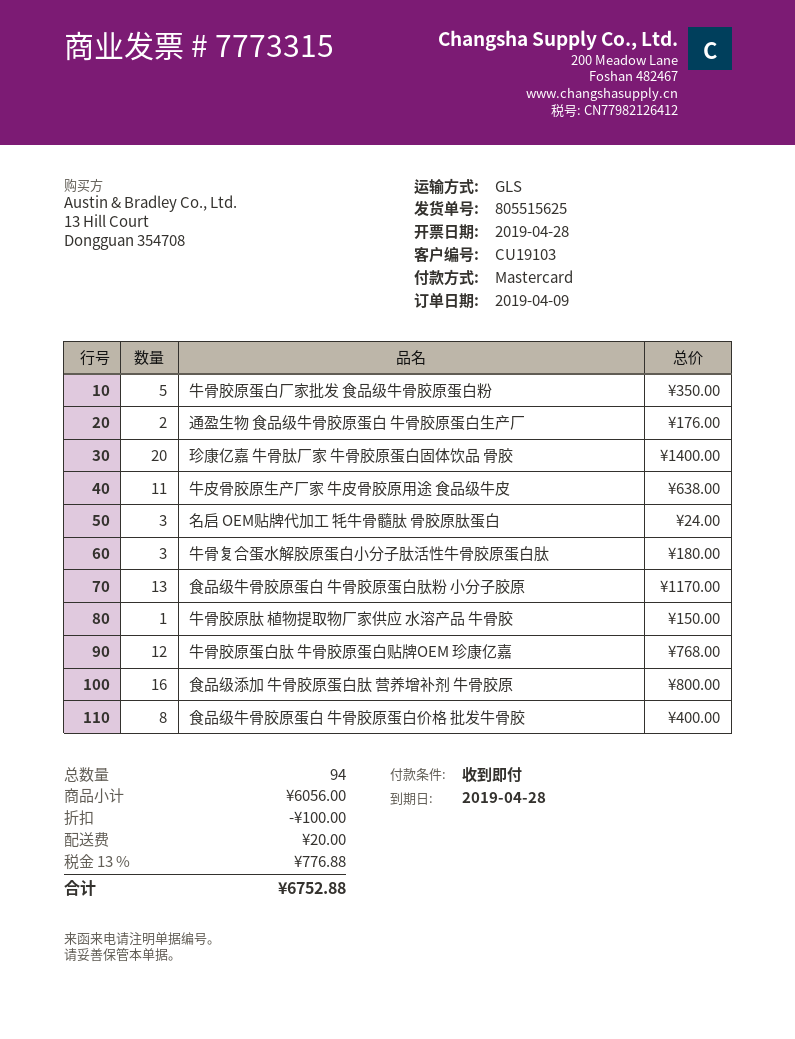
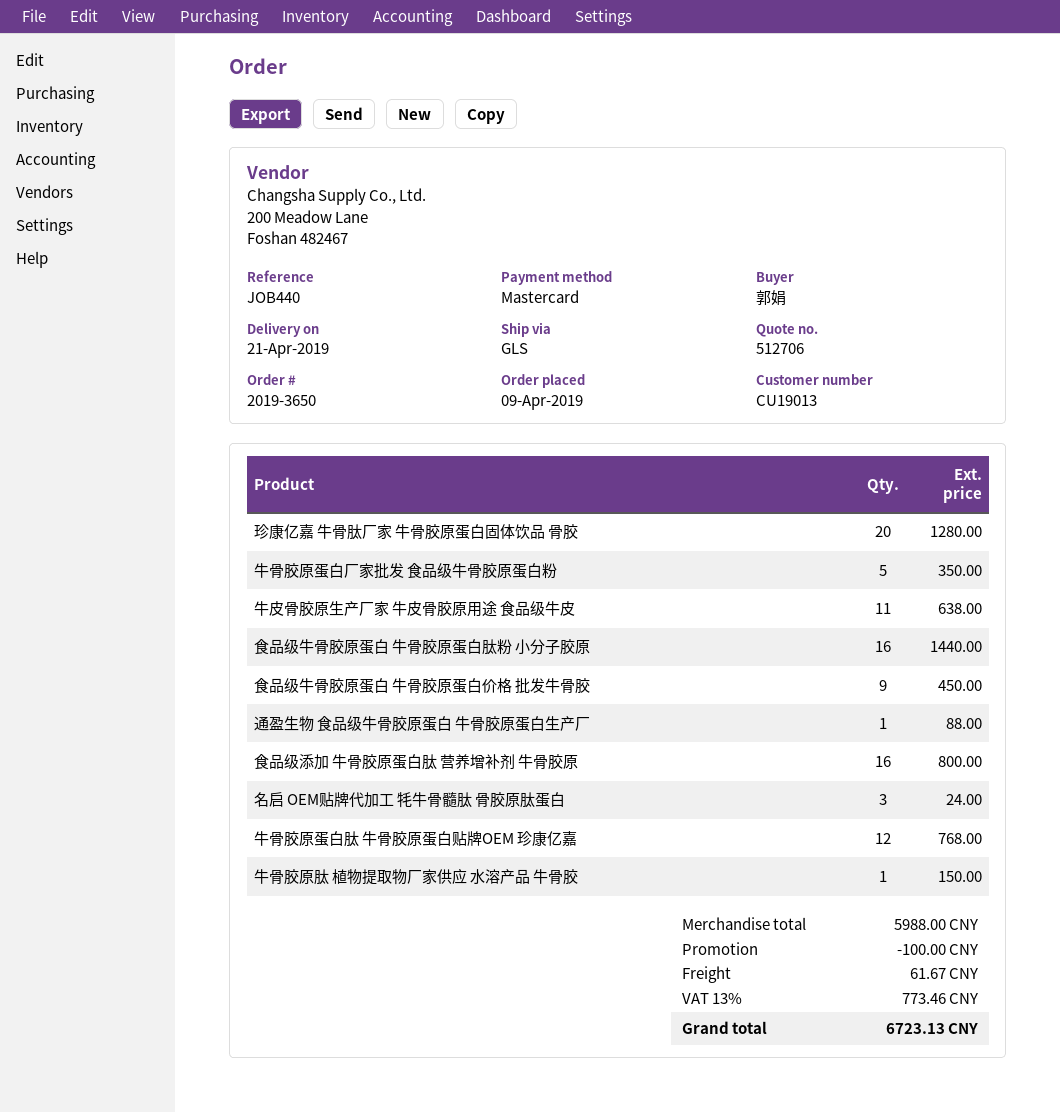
customer number: CU19103 -> CU19013
通盈生物 食品级牛骨胶原蛋白 牛骨胶原蛋白生产厂: 2 for 176.00 -> 1 for 88.00
珍康亿嘉 牛骨肽厂家 牛骨胶原蛋白固体饮品 骨胶: 20 for 1400.00 -> 20 for 1280.00
牛骨复合蛋水解胶原蛋白小分子肽活性牛骨胶原蛋白肽: 3 for 180.00 -> none
食品级牛骨胶原蛋白 牛骨胶原蛋白肽粉 小分子胶原: 13 for 1170.00 -> 16 for 1440.00
食品级牛骨胶原蛋白 牛骨胶原蛋白价格 批发牛骨胶: 8 for 400.00 -> 9 for 450.00
subtotal: 6056.00 -> 5988.00
shipping: 20.00 -> 61.67
tax: 13% = 776.88 -> 13% = 773.46
total: 6752.88 -> 6723.13

